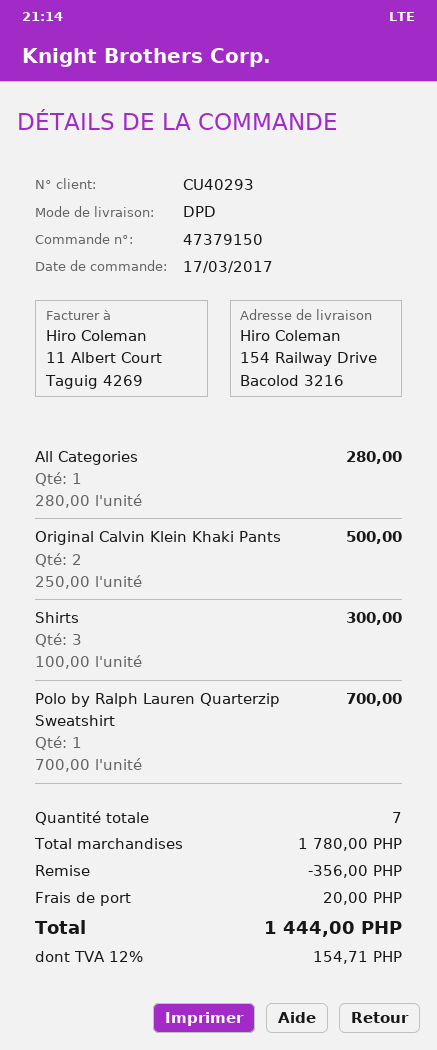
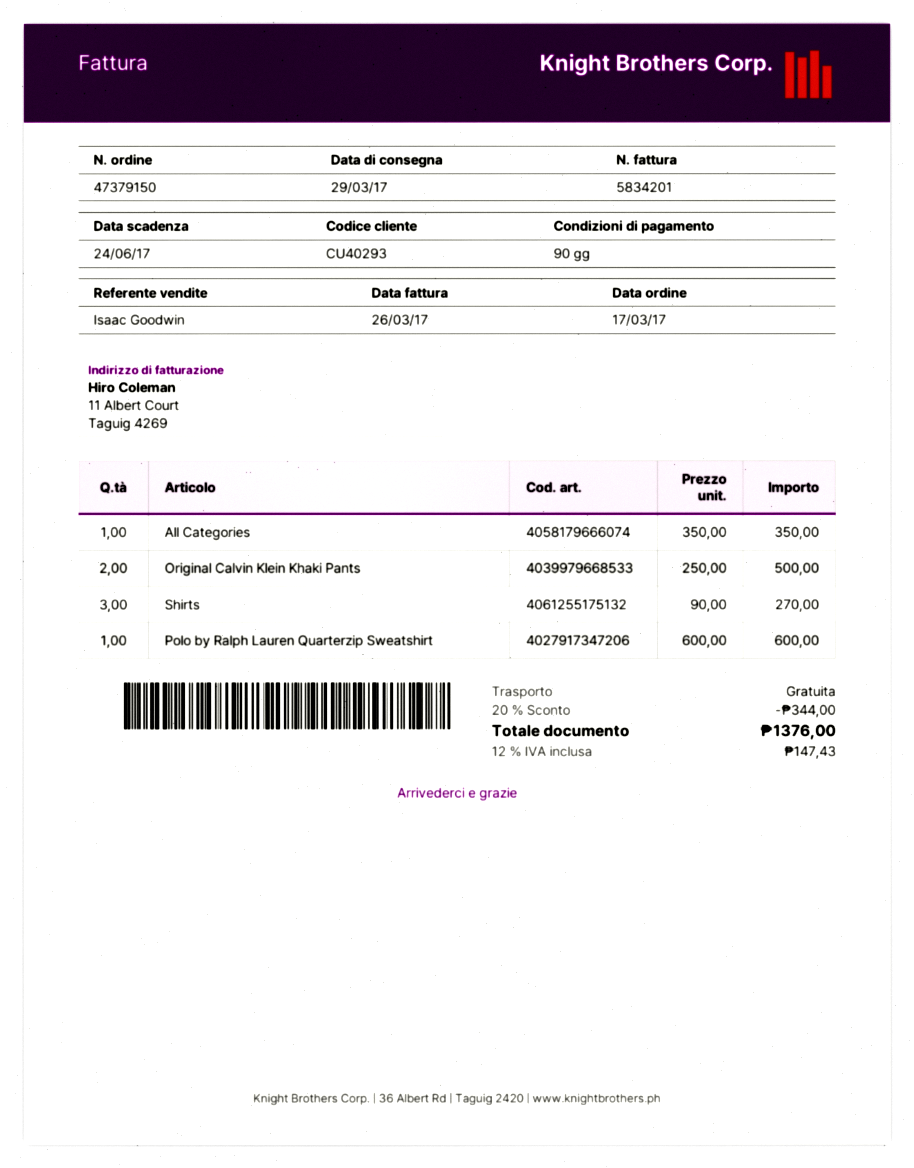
All Categories: 1 x 280.00 = 280.00 -> 1 x 350.00 = 350.00
Shirts: 3 x 100.00 = 300.00 -> 3 x 90.00 = 270.00
Polo by Ralph Lauren Quarterzip Sweatshirt: 1 x 700.00 = 700.00 -> 1 x 600.00 = 600.00
discount: 356.00 -> 344.00
shipping: 20.00 -> 0.00
tax: 12% = 154.71 -> 12% = 147.43
total: 1444.00 -> 1376.00

